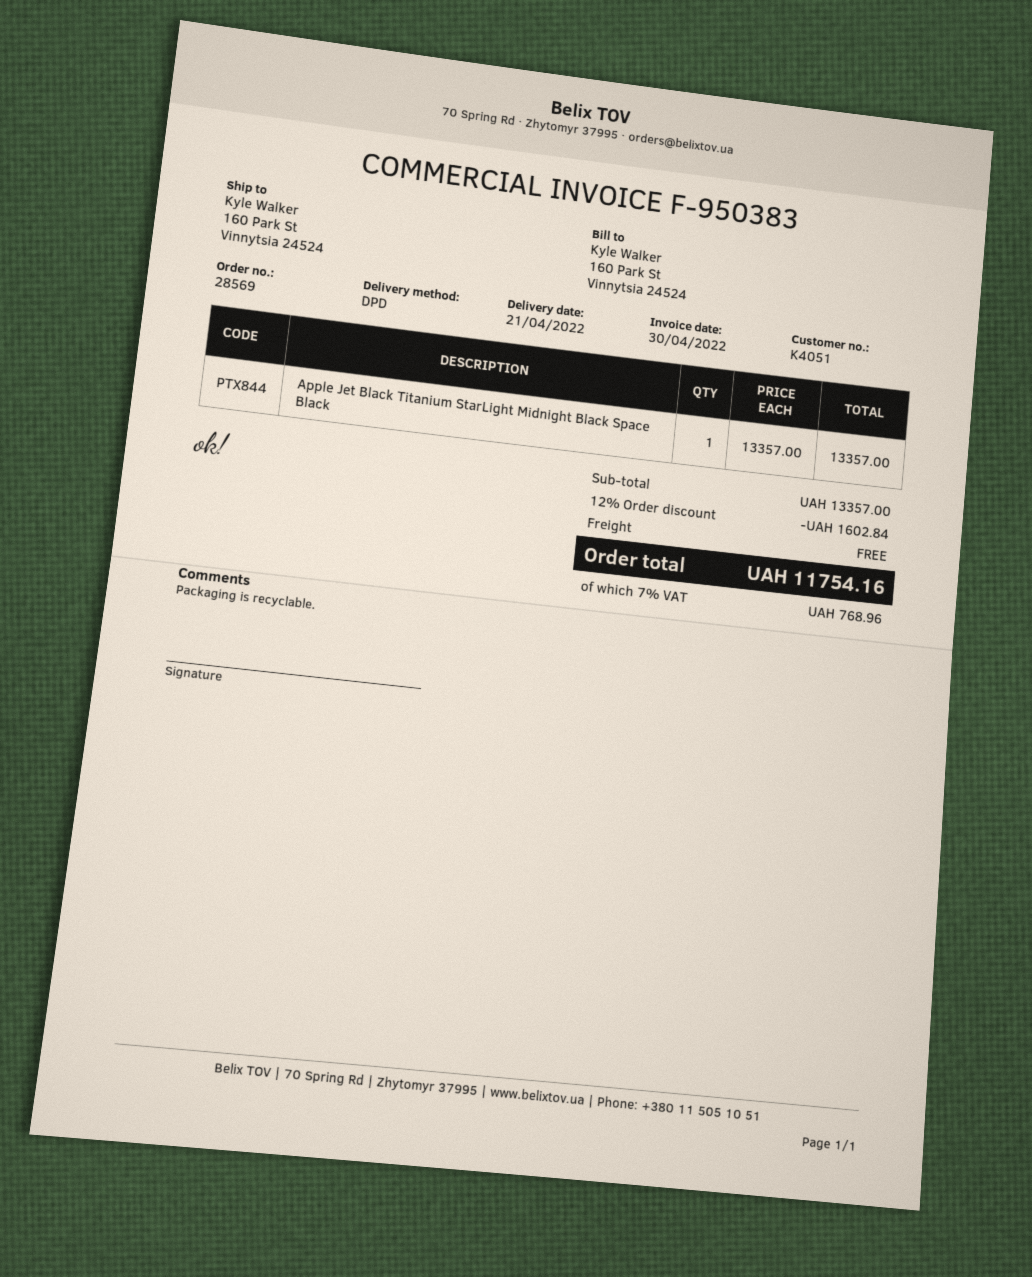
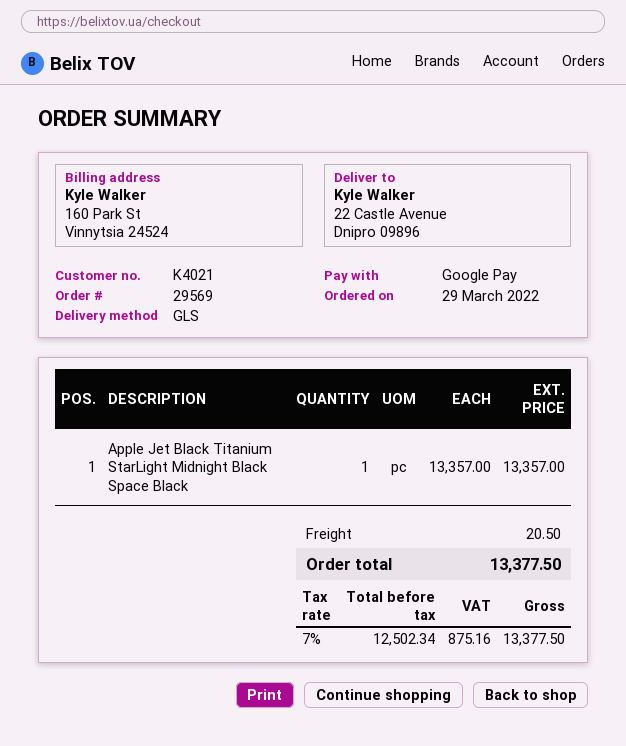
order number: 28569 -> 29569
customer number: K4051 -> K4021
shipping method: DPD -> GLS
ship to: 160 Park St, Vinnytsia 24524 -> 22 Castle Avenue, Dnipro 09896
discount: 12% = 1602.84 -> none
shipping: 0.00 -> 20.50
tax: 7% = 768.96 -> 7% = 875.16
total: 11754.16 -> 13377.50

